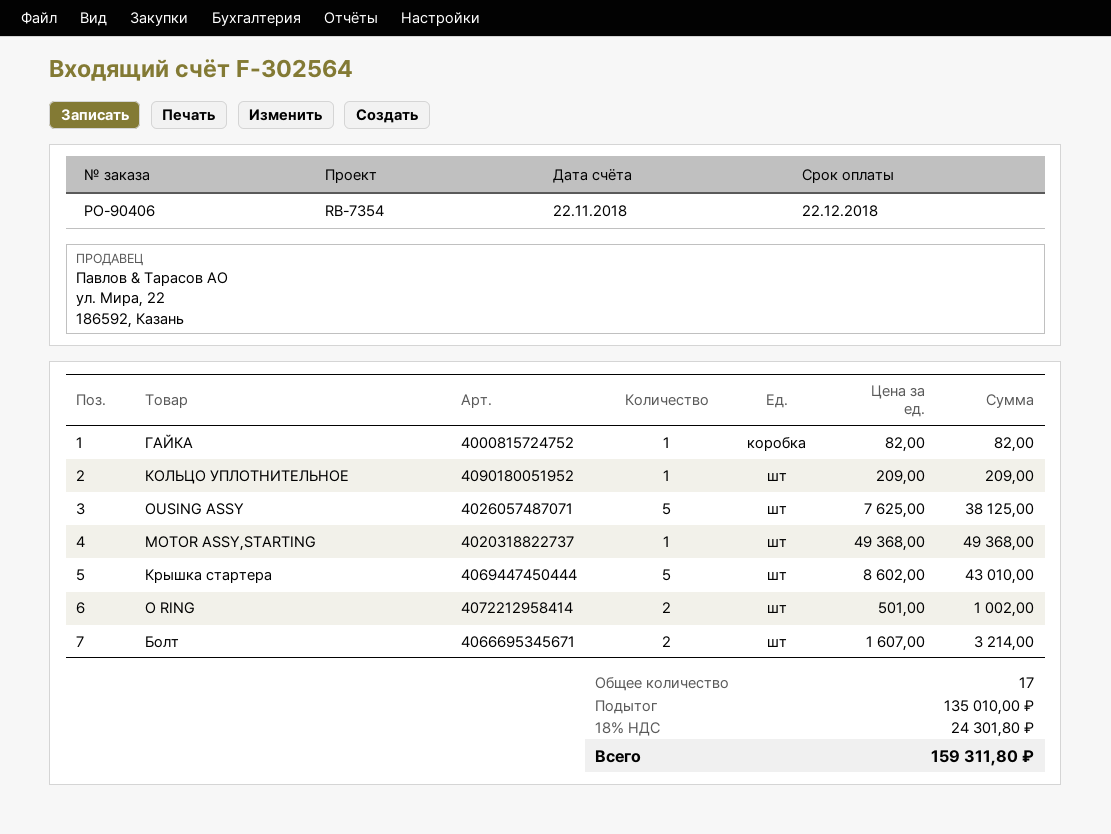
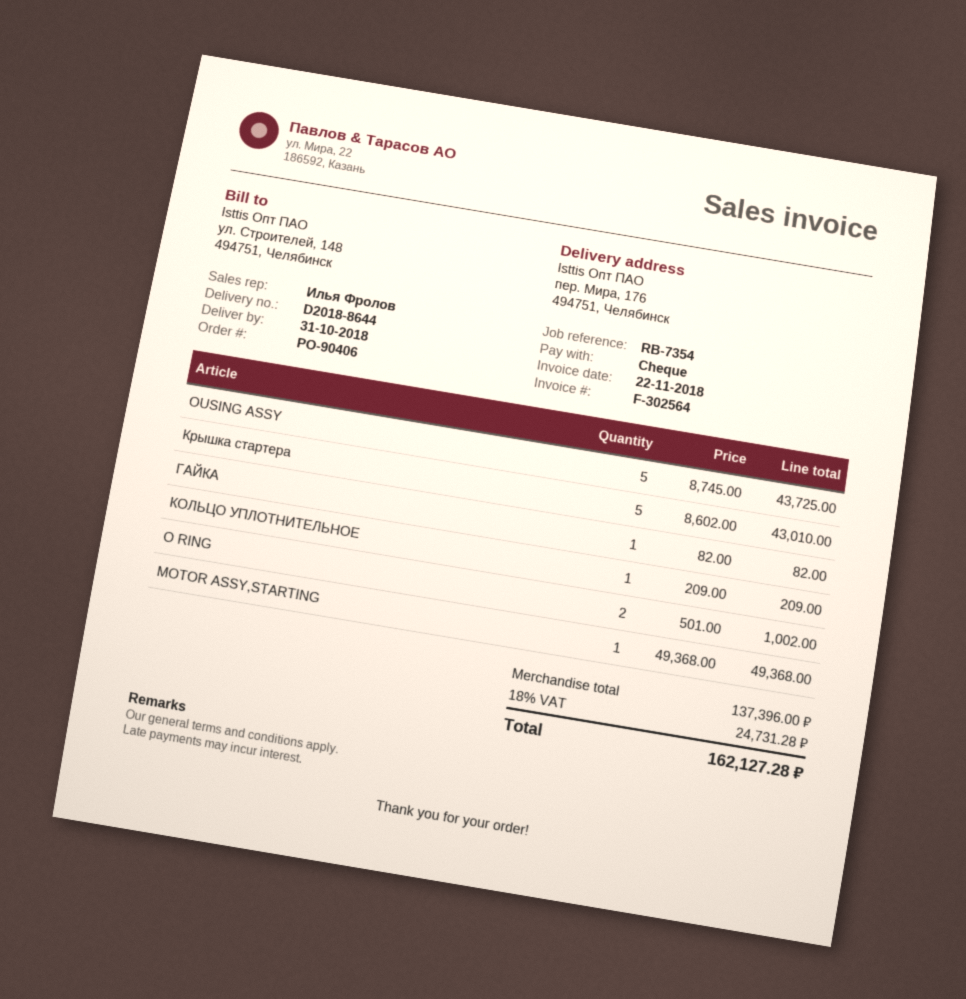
OUSING ASSY: 5 x 7625.00 = 38125.00 -> 5 x 8745.00 = 43725.00
Болт: 2 x 1607.00 = 3214.00 -> none
subtotal: 135010.00 -> 137396.00
tax: 18% = 24301.80 -> 18% = 24731.28
total: 159311.80 -> 162127.28

